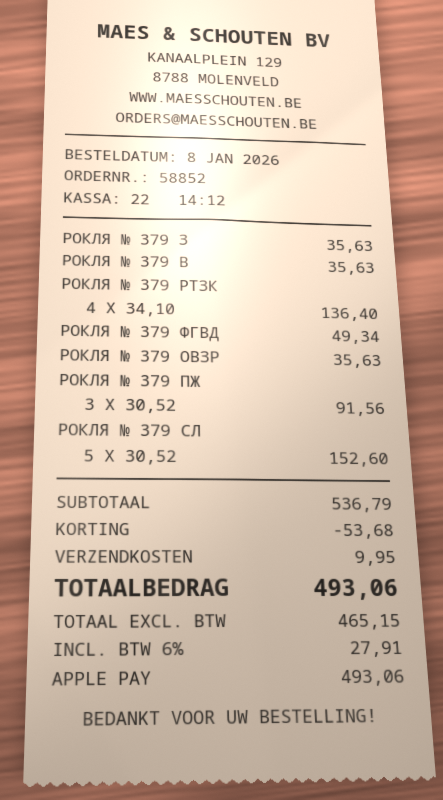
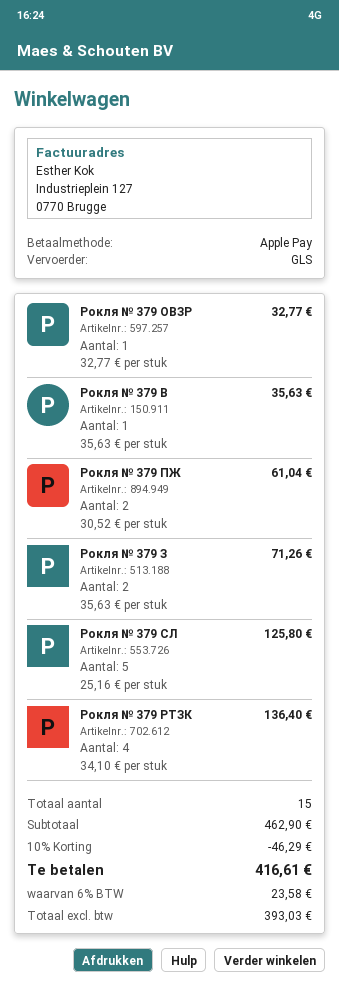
РОКЛЯ № 379 З: 1 x 35.63 = 35.63 -> 2 x 35.63 = 71.26
РОКЛЯ № 379 ФГВД: 1 x 49.34 = 49.34 -> none
РОКЛЯ № 379 ОВЗР: 1 x 35.63 = 35.63 -> 1 x 32.77 = 32.77
РОКЛЯ № 379 ПЖ: 3 x 30.52 = 91.56 -> 2 x 30.52 = 61.04
РОКЛЯ № 379 СЛ: 5 x 30.52 = 152.60 -> 5 x 25.16 = 125.80
subtotal: 536.79 -> 462.90
discount: 53.68 -> 46.29
shipping: 9.95 -> none
net: 465.15 -> 393.03
tax: 6% = 27.91 -> 6% = 23.58
total: 493.06 -> 416.61

